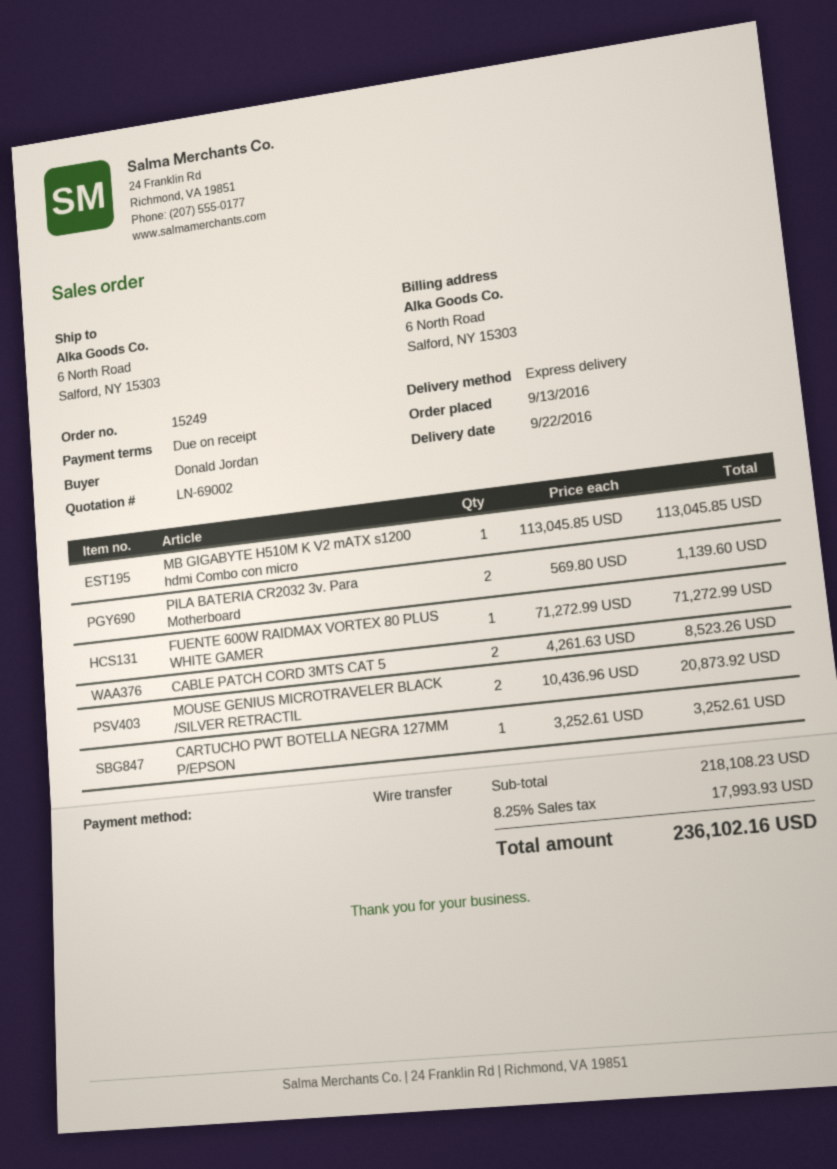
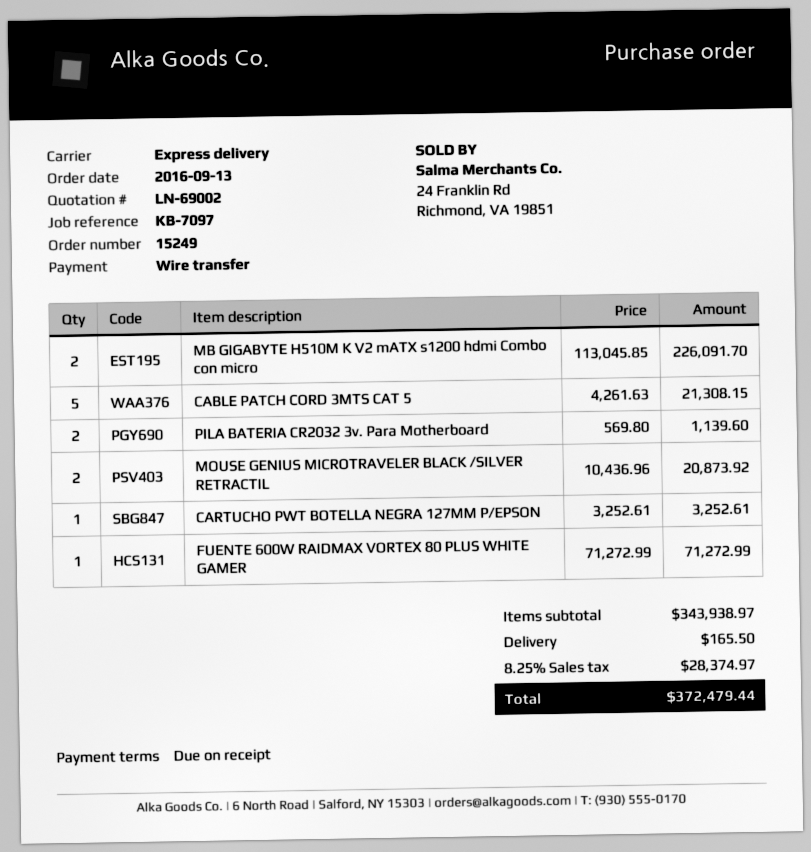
MB GIGABYTE H510M K V2 mATX s1200 hdmi Combo con micro: 1 x 113045.85 = 113045.85 -> 2 x 113045.85 = 226091.70
CABLE PATCH CORD 3MTS CAT 5: 2 x 4261.63 = 8523.26 -> 5 x 4261.63 = 21308.15
subtotal: 218108.23 -> 343938.97
shipping: none -> 165.50
tax: 8.25% = 17993.93 -> 8.25% = 28374.97
total: 236102.16 -> 372479.44

